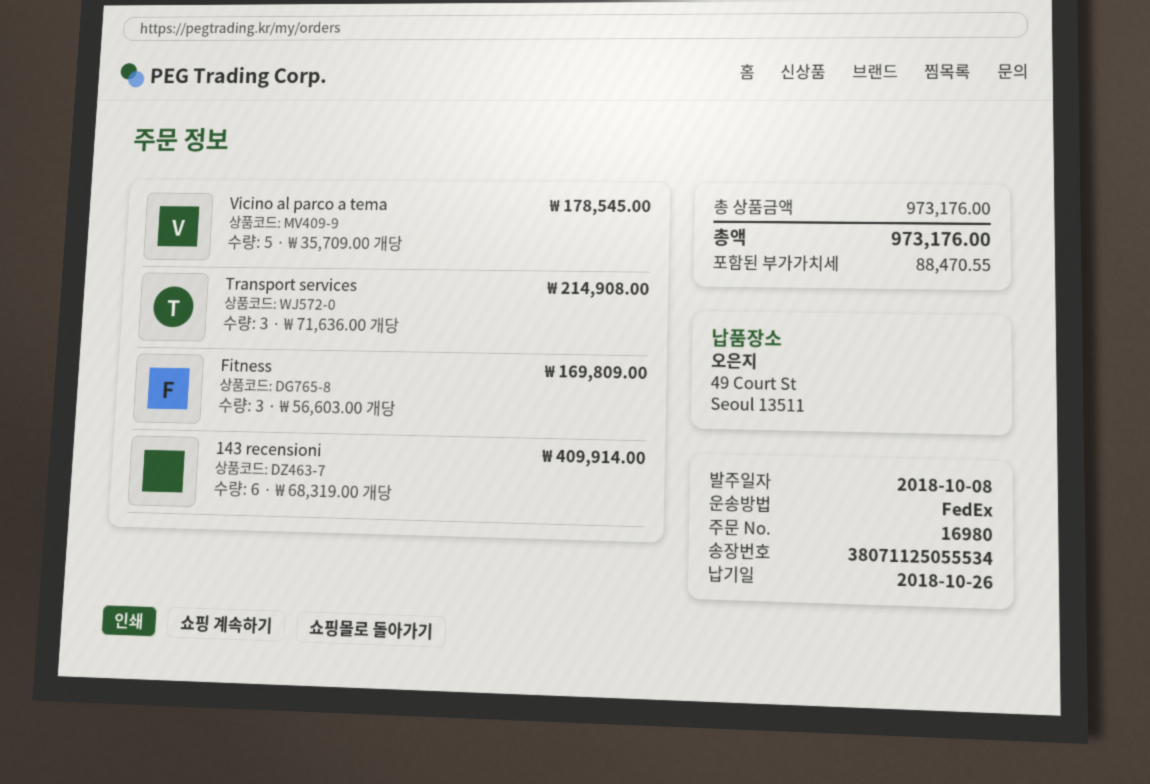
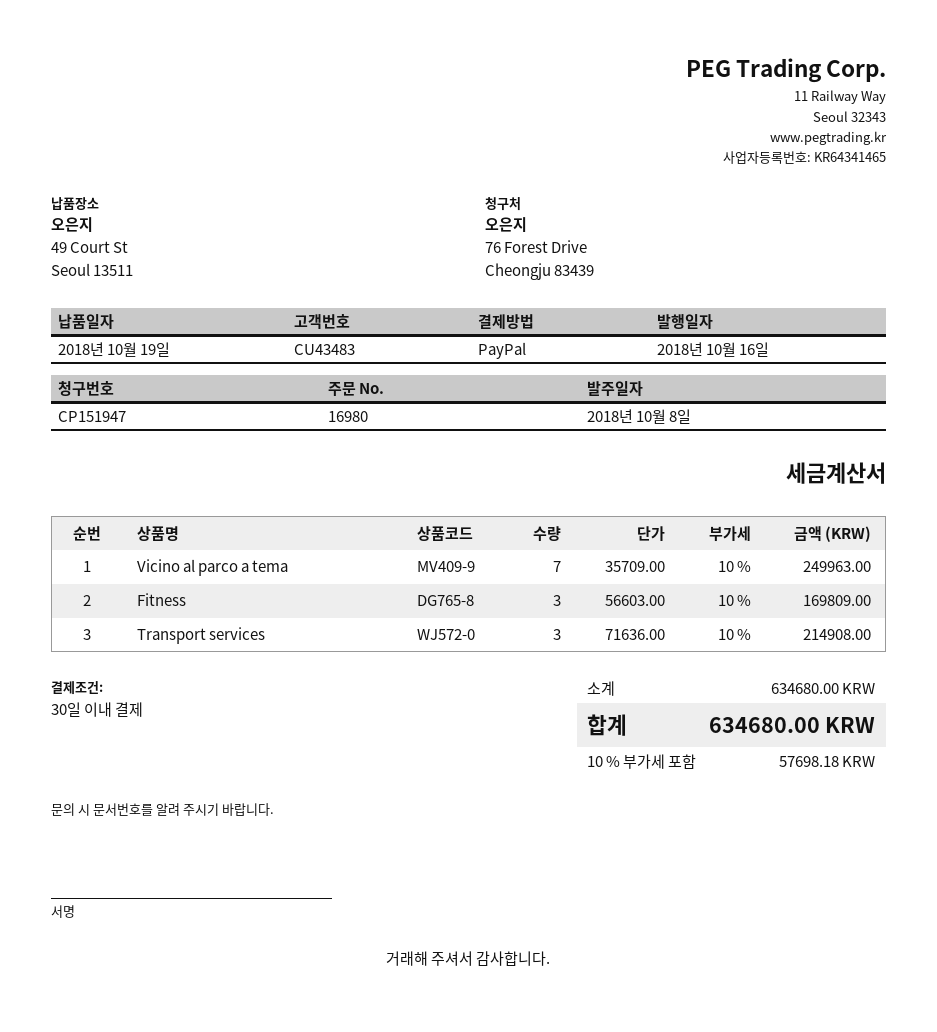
delivery date: 2018-10-26 -> 2018-10-19
Vicino al parco a tema: 5 x 35709.00 = 178545.00 -> 7 x 35709.00 = 249963.00
143 recensioni: 6 x 68319.00 = 409914.00 -> none
subtotal: 973176.00 -> 634680.00
tax: 88470.55 -> 57698.18
total: 973176.00 -> 634680.00

